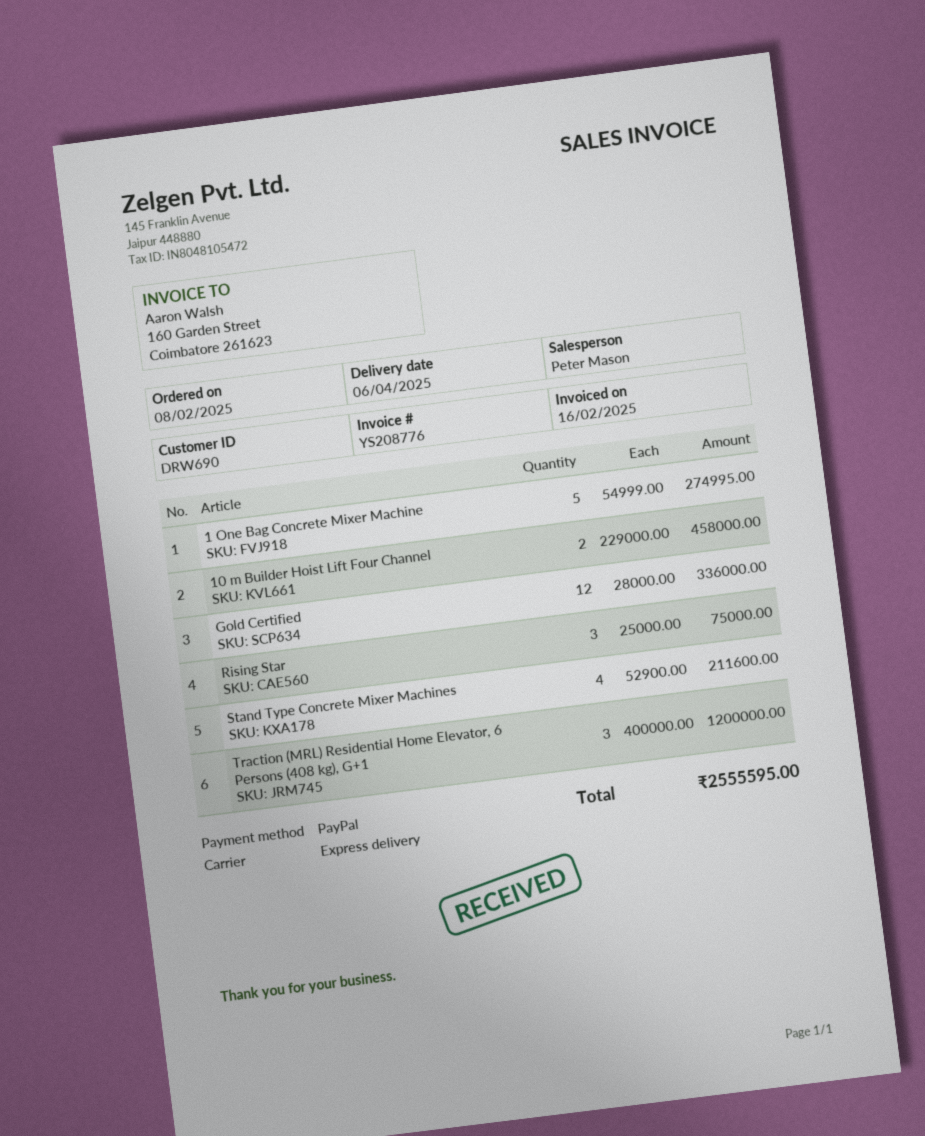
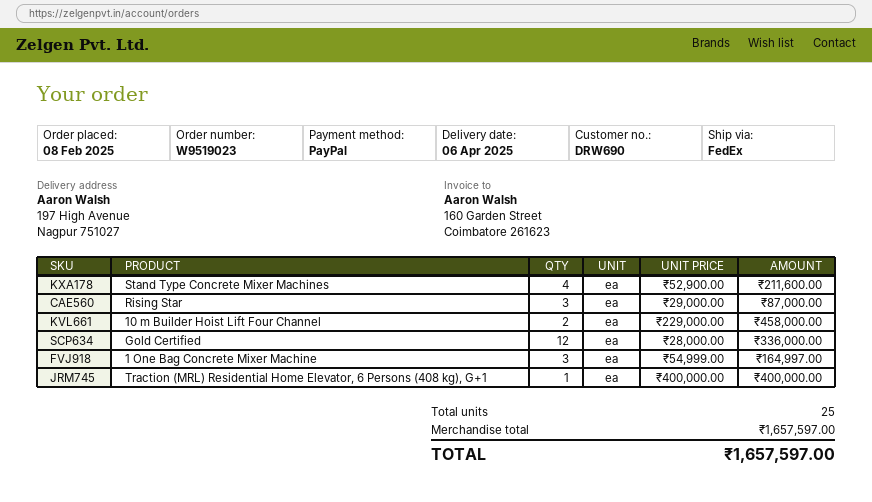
shipping method: express -> FedEx
1 One Bag Concrete Mixer Machine: 5 x 54999.00 = 274995.00 -> 3 x 54999.00 = 164997.00
Rising Star: 3 x 25000.00 = 75000.00 -> 3 x 29000.00 = 87000.00
Traction (MRL) Residential Home Elevator, 6 Persons (408 kg), G+1: 3 x 400000.00 = 1200000.00 -> 1 x 400000.00 = 400000.00
total: 2555595.00 -> 1657597.00

